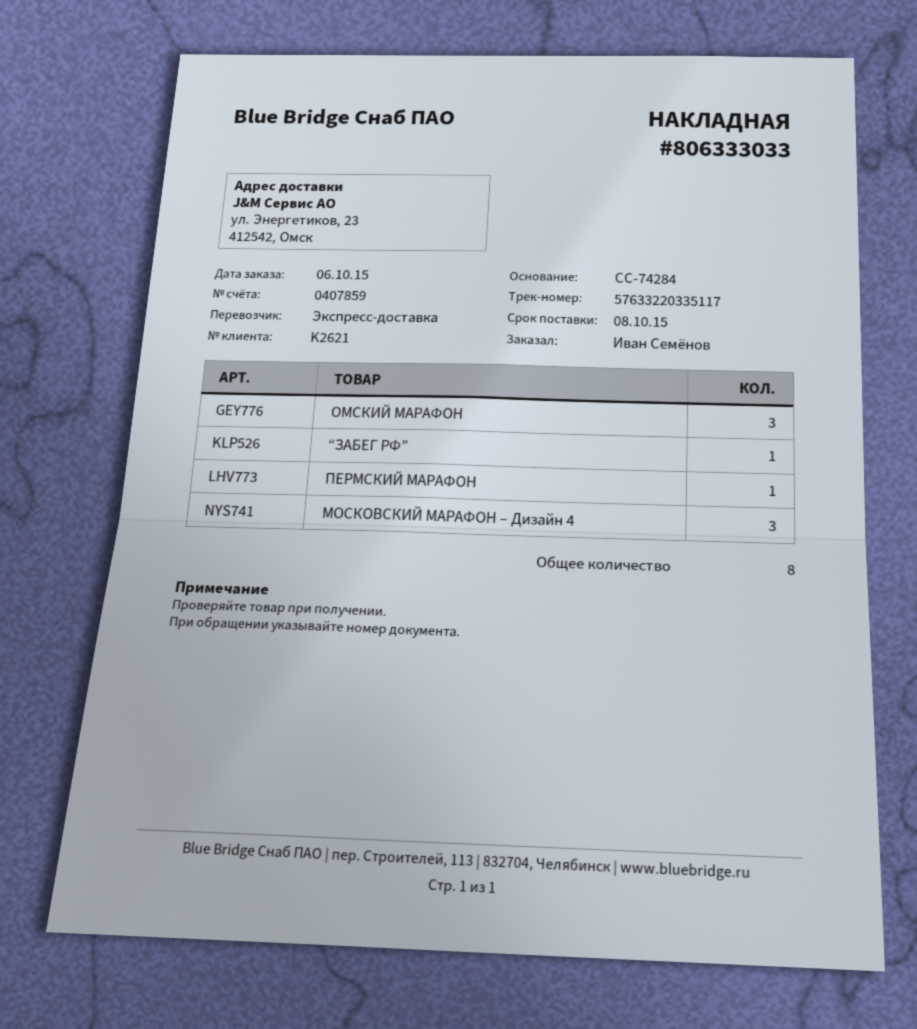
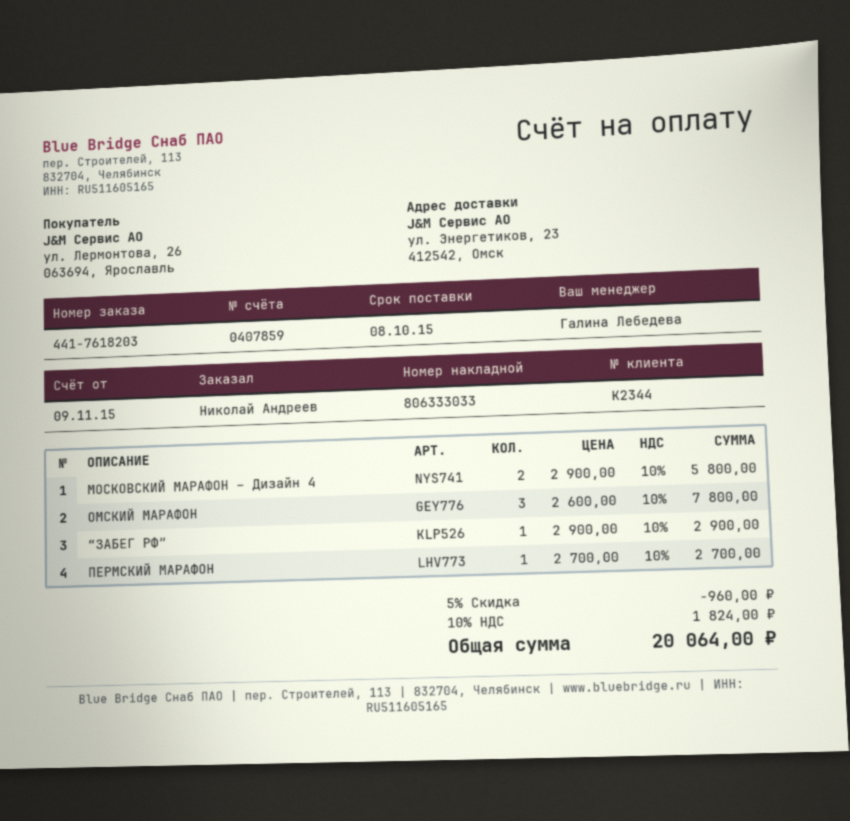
customer number: K2621 -> K2344
ordered by: Иван Семёнов -> Николай Андреев
МОСКОВСКИЙ МАРАФОН – Дизайн 4: 3 -> 2

